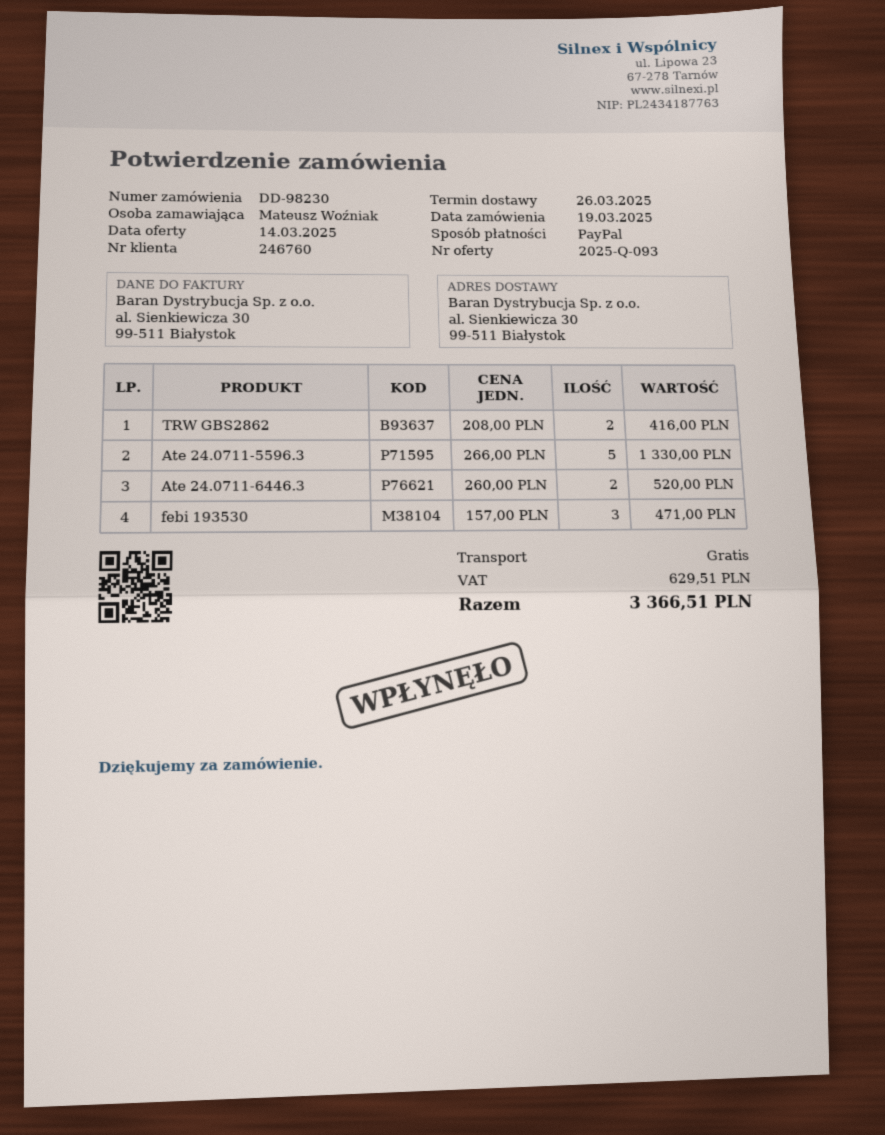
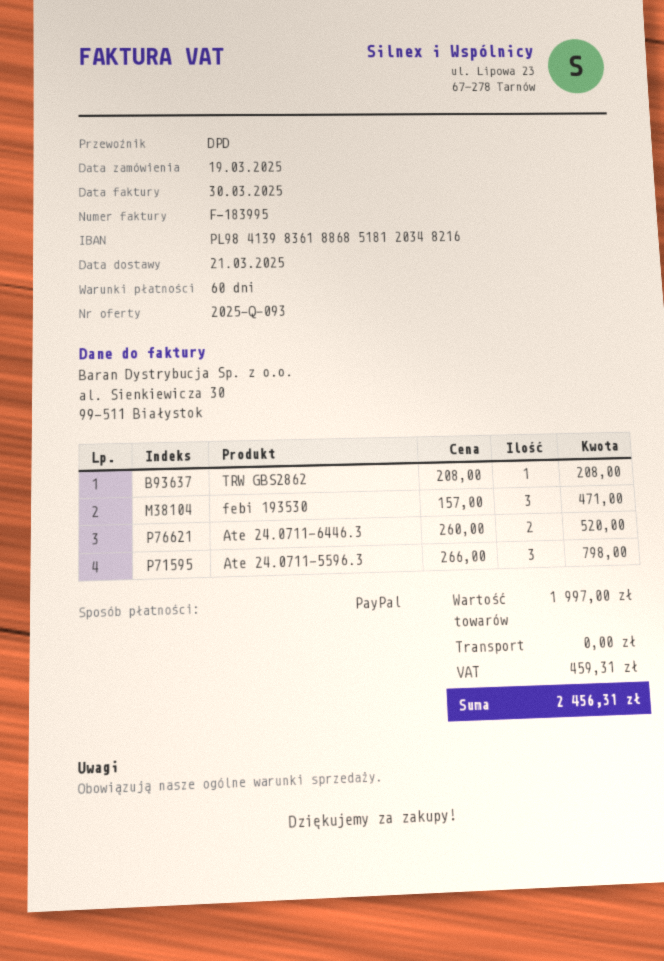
delivery date: 2025-03-26 -> 2025-03-21
TRW GBS2862: 2 x 208.00 = 416.00 -> 1 x 208.00 = 208.00
Ate 24.0711-5596.3: 5 x 266.00 = 1330.00 -> 3 x 266.00 = 798.00
tax: 629.51 -> 459.31
total: 3366.51 -> 2456.31

